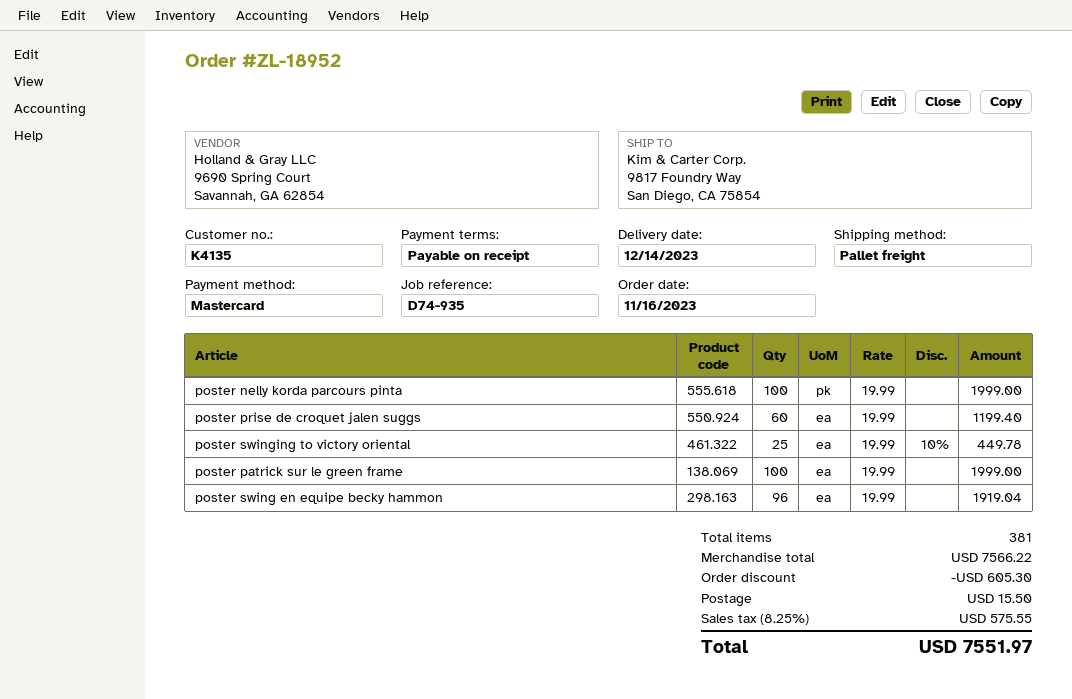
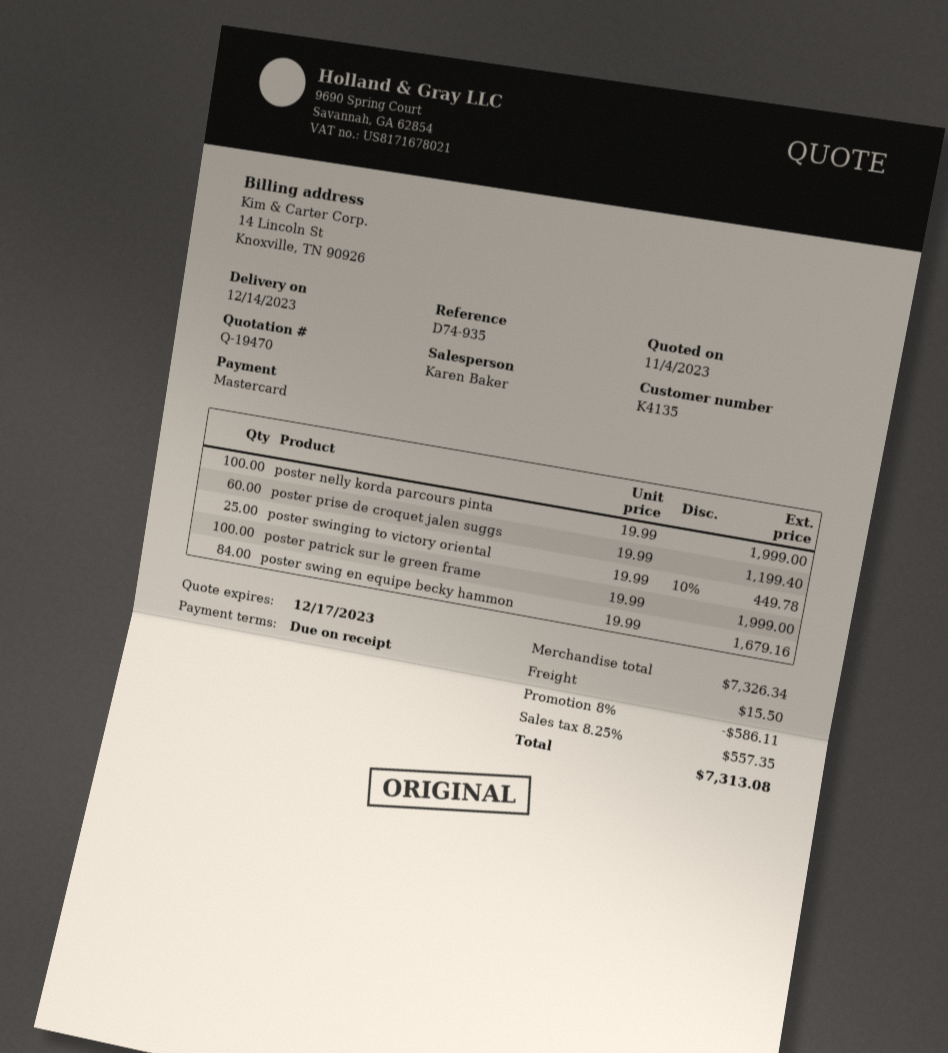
poster swing en equipe becky hammon: 96 x 19.99 = 1919.04 -> 84 x 19.99 = 1679.16
subtotal: 7566.22 -> 7326.34
discount: 605.30 -> 586.11
tax: 8.25% = 575.55 -> 8.25% = 557.35
total: 7551.97 -> 7313.08

